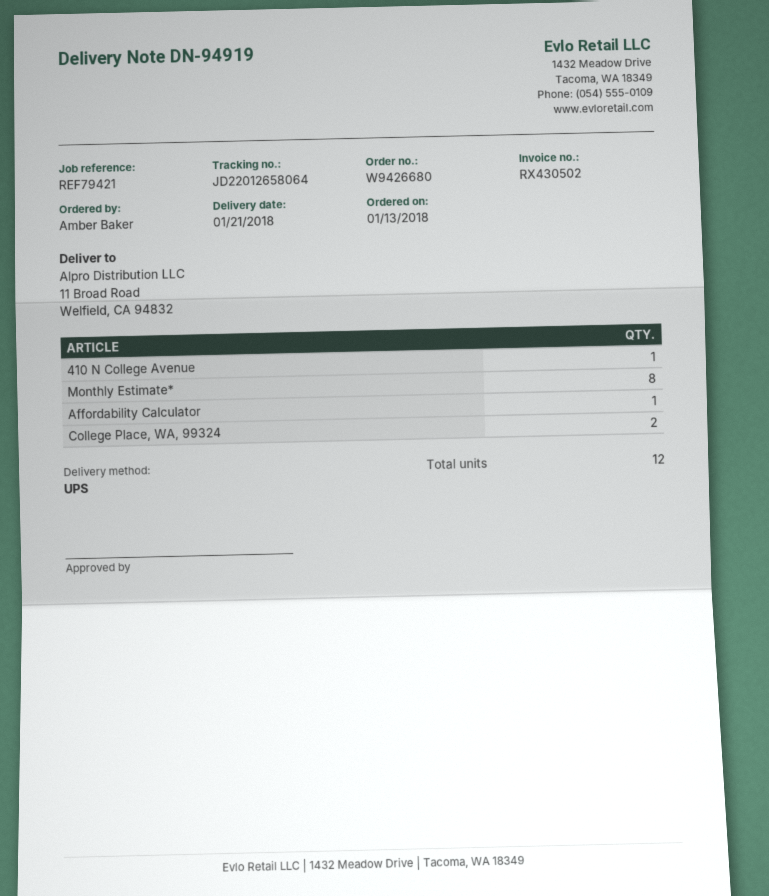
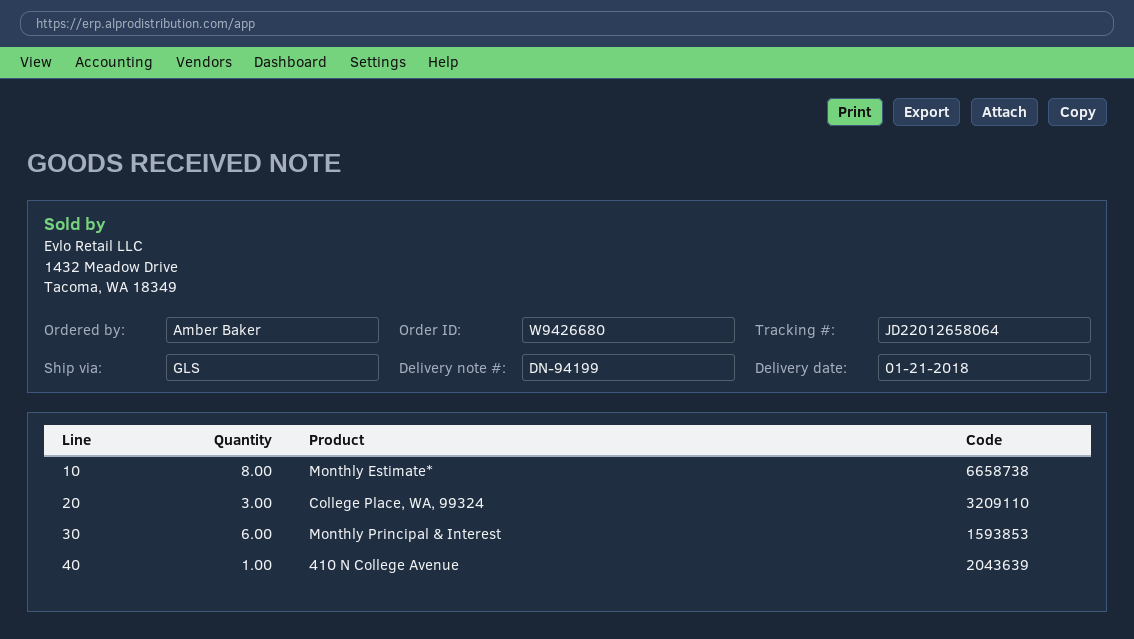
delivery note number: DN-94919 -> DN-94199
shipping method: UPS -> GLS
Affordability Calculator: 1 -> none
College Place, WA, 99324: 2 -> 3
Monthly Principal & Interest: none -> 6

